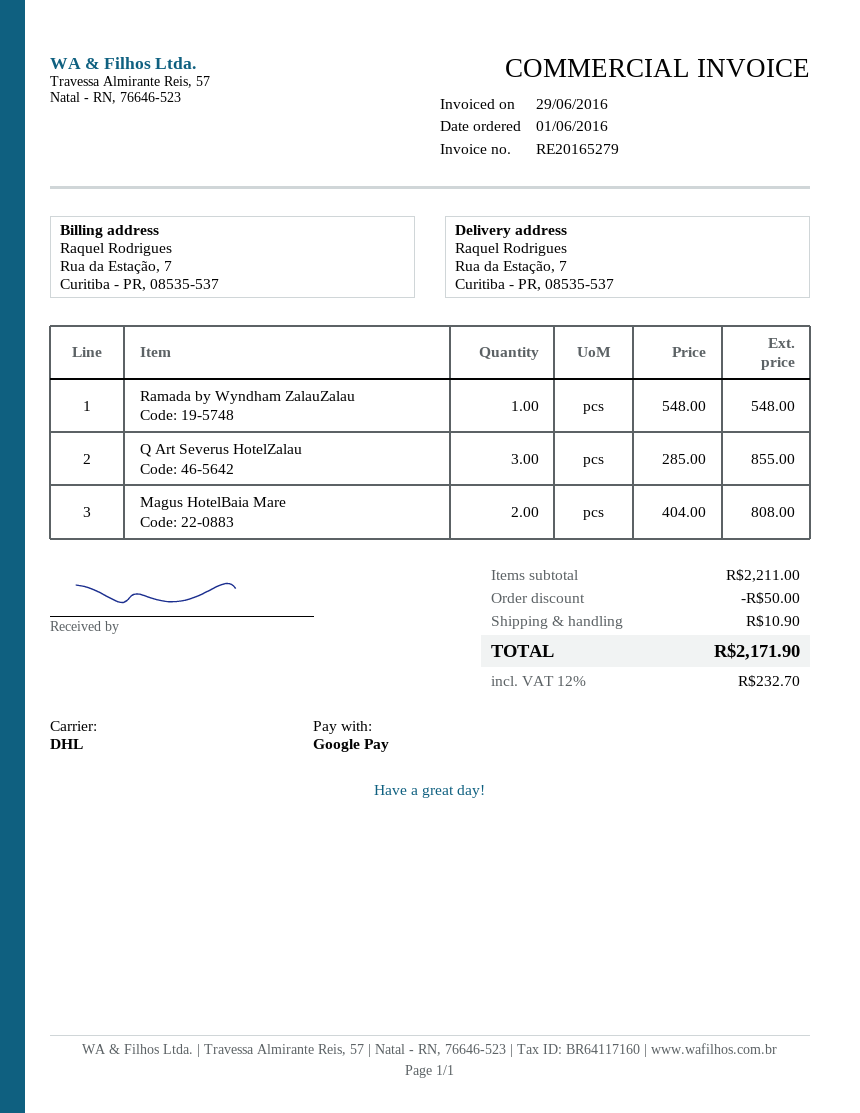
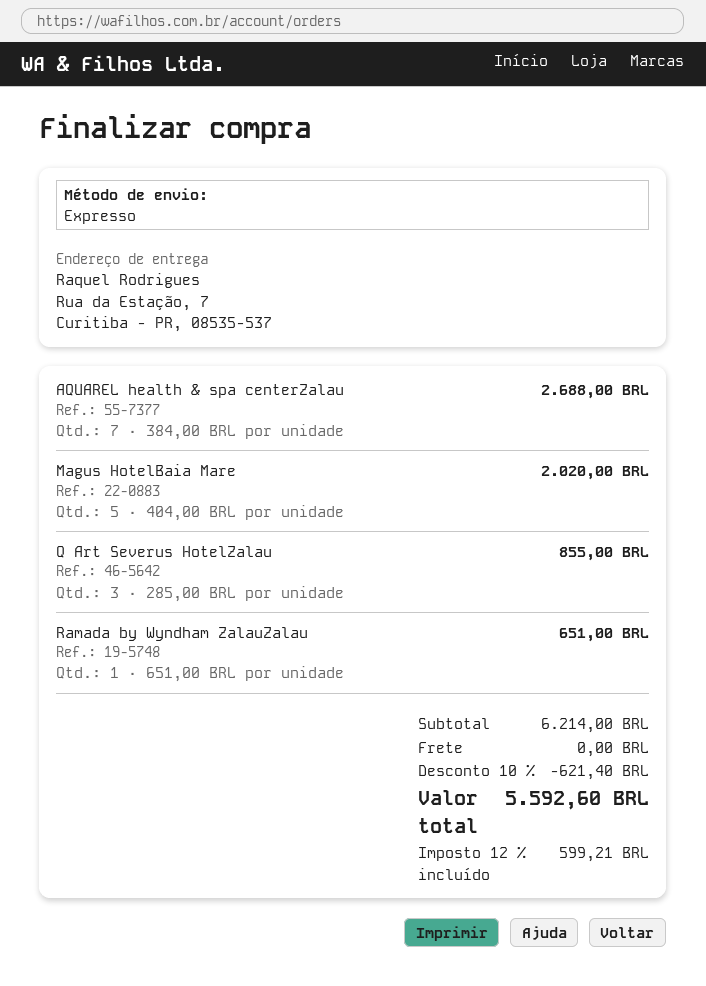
shipping method: DHL -> express
Ramada by Wyndham ZalauZalau: 1 x 548.00 = 548.00 -> 1 x 651.00 = 651.00
Magus HotelBaia Mare: 2 x 404.00 = 808.00 -> 5 x 404.00 = 2020.00
AQUAREL health & spa centerZalau: none -> 7 x 384.00 = 2688.00
subtotal: 2211.00 -> 6214.00
discount: 50.00 -> 621.40
shipping: 10.90 -> 0.00
tax: 12% = 232.70 -> 12% = 599.21
total: 2171.90 -> 5592.60

